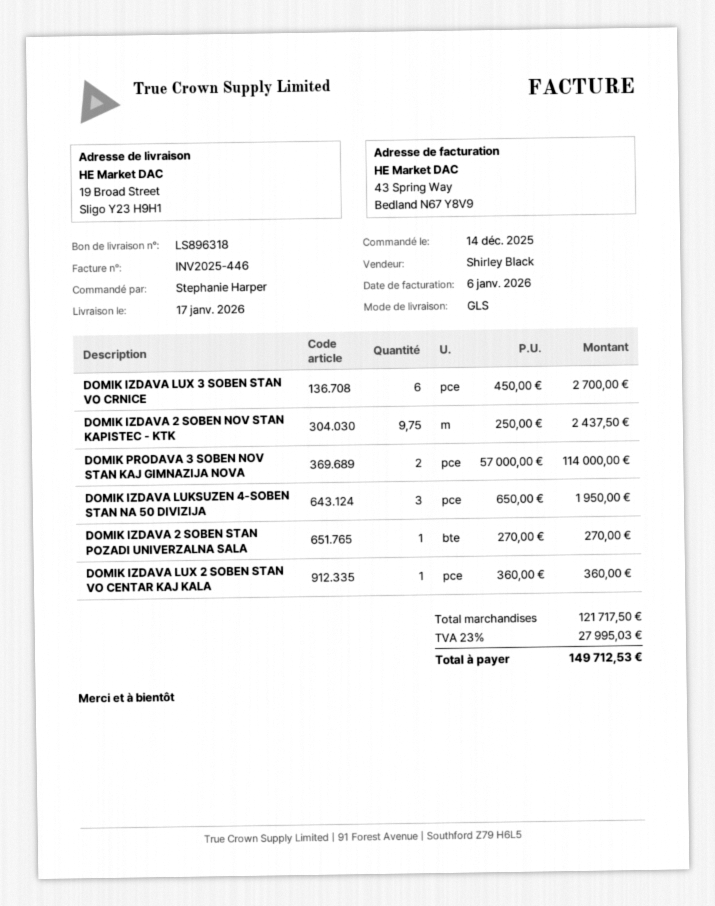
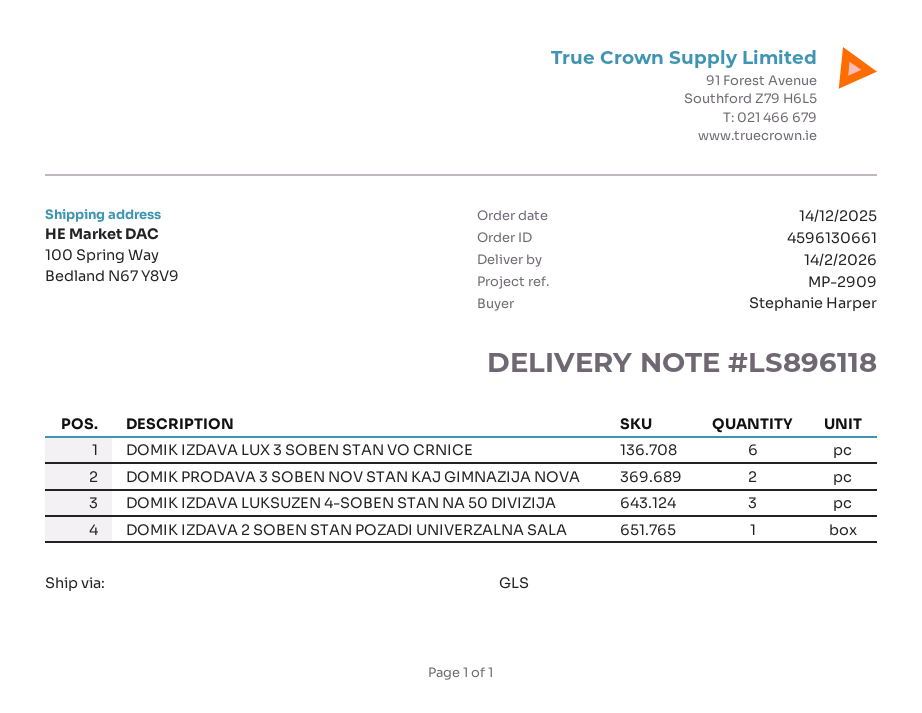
delivery note number: LS896318 -> LS896118
delivery date: 2026-01-17 -> 2026-02-14
ship to: 19 Broad Street, Sligo Y23 H9H1 -> 100 Spring Way, Bedland N67 Y8V9
DOMIK IZDAVA 2 SOBEN NOV STAN KAPISTEC - KTK: 9.75 -> none
DOMIK IZDAVA LUX 2 SOBEN STAN VO CENTAR KAJ KALA: 1 -> none

